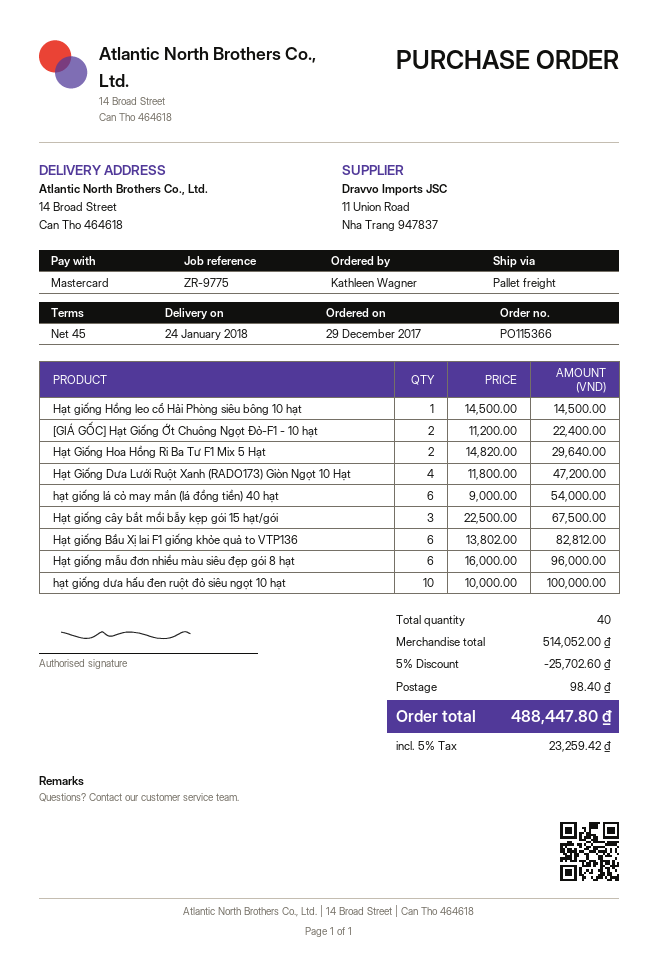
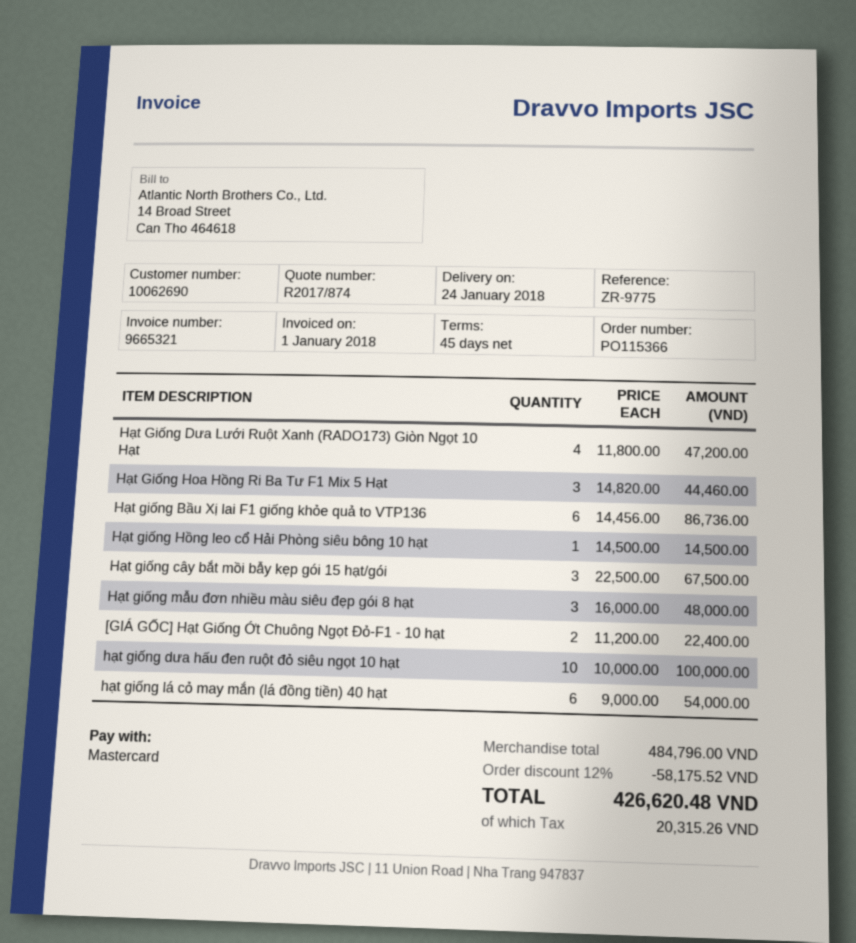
Hạt Giống Hoa Hồng Ri Ba Tư F1 Mix 5 Hạt: 2 x 14820.00 = 29640.00 -> 3 x 14820.00 = 44460.00
Hạt giống Bầu Xị lai F1 giống khỏe quả to VTP136: 6 x 13802.00 = 82812.00 -> 6 x 14456.00 = 86736.00
Hạt giống mẫu đơn nhiều màu siêu đẹp gói 8 hạt: 6 x 16000.00 = 96000.00 -> 3 x 16000.00 = 48000.00
subtotal: 514052.00 -> 484796.00
discount: 5% = 25702.60 -> 12% = 58175.52
shipping: 98.40 -> none
tax: 23259.42 -> 20315.26
total: 488447.80 -> 426620.48

